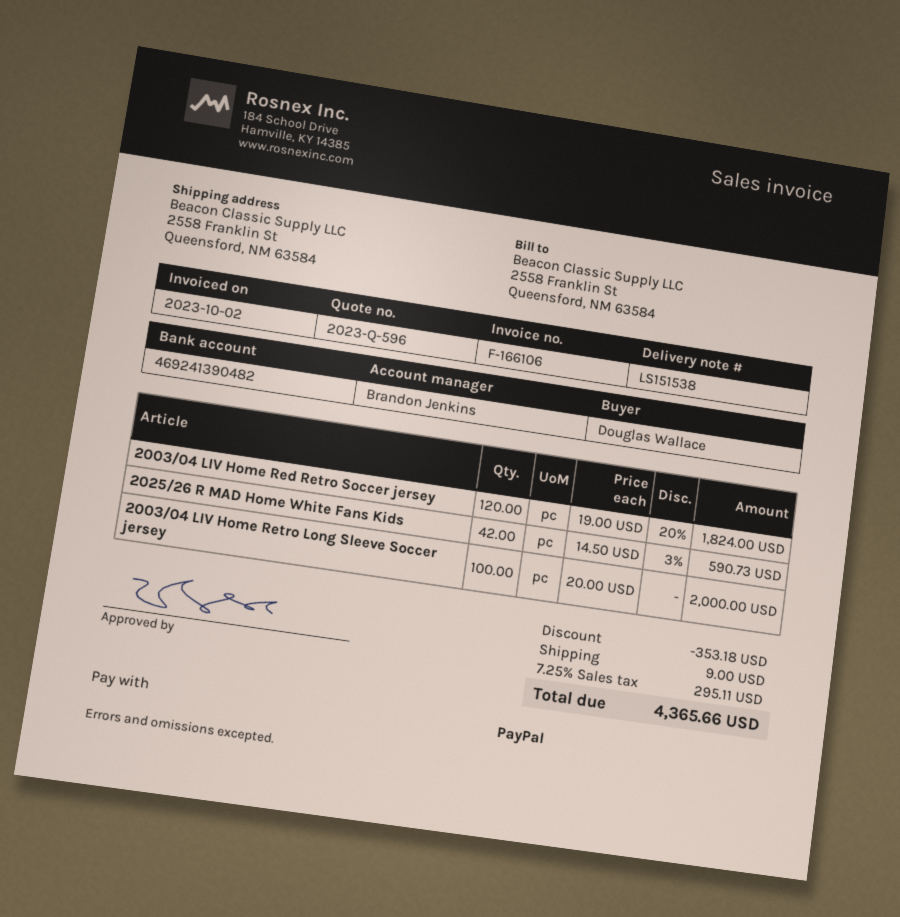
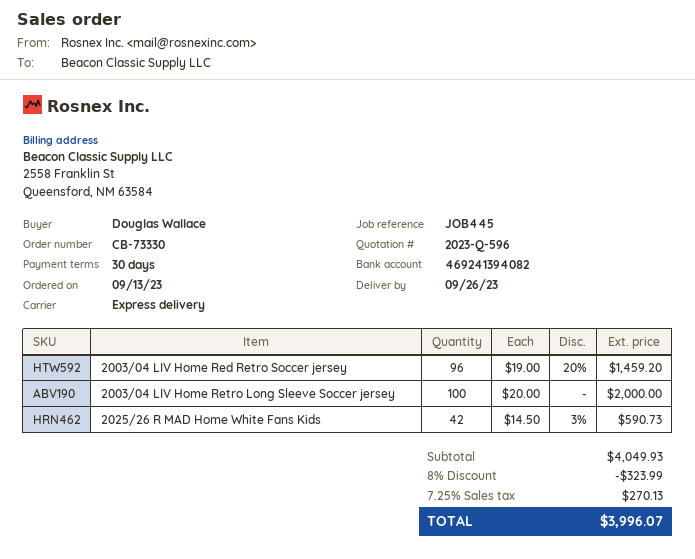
bank account: 469241390482 -> 469241394082
2003/04 LIV Home Red Retro Soccer jersey: 120 x 19.00 - 20% = 1824.00 -> 96 x 19.00 - 20% = 1459.20
discount: 353.18 -> 323.99
shipping: 9.00 -> none
tax: 7.25% = 295.11 -> 7.25% = 270.13
total: 4365.66 -> 3996.07

